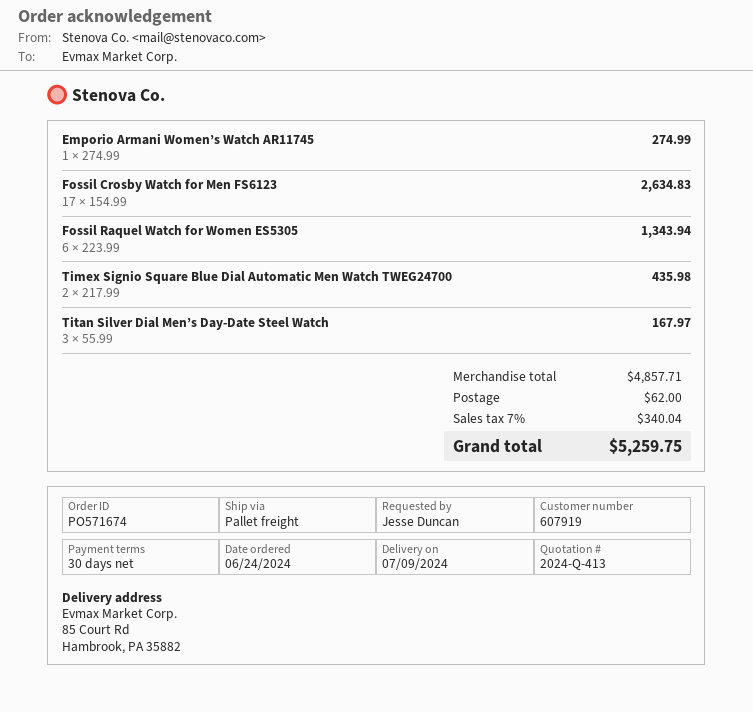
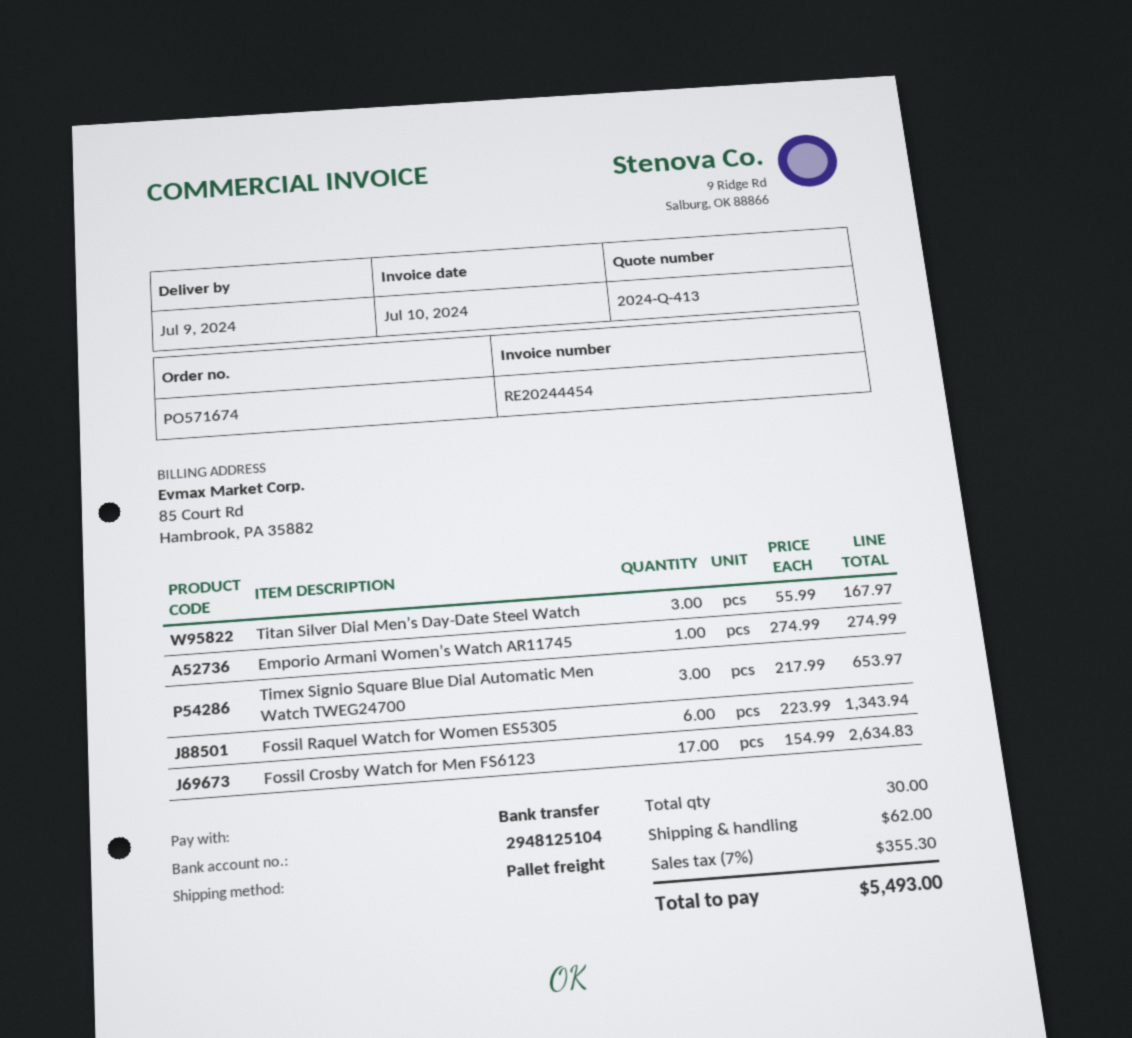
Timex Signio Square Blue Dial Automatic Men Watch TWEG24700: 2 x 217.99 = 435.98 -> 3 x 217.99 = 653.97
tax: 7% = 340.04 -> 7% = 355.30
total: 5259.75 -> 5493.00

